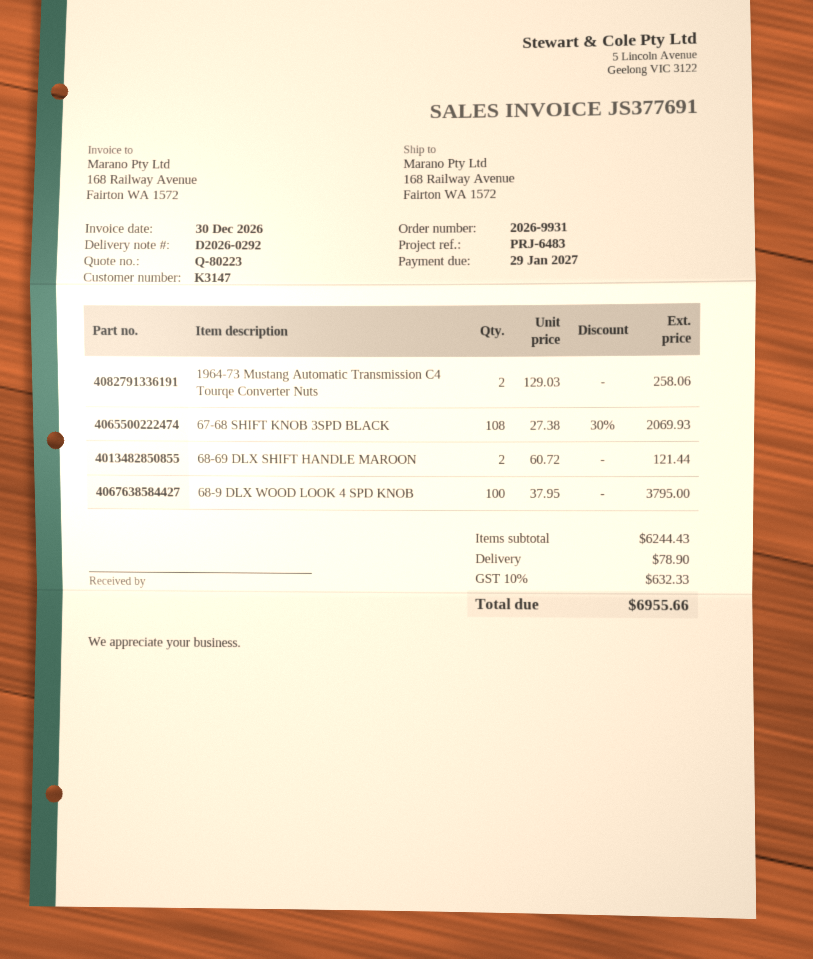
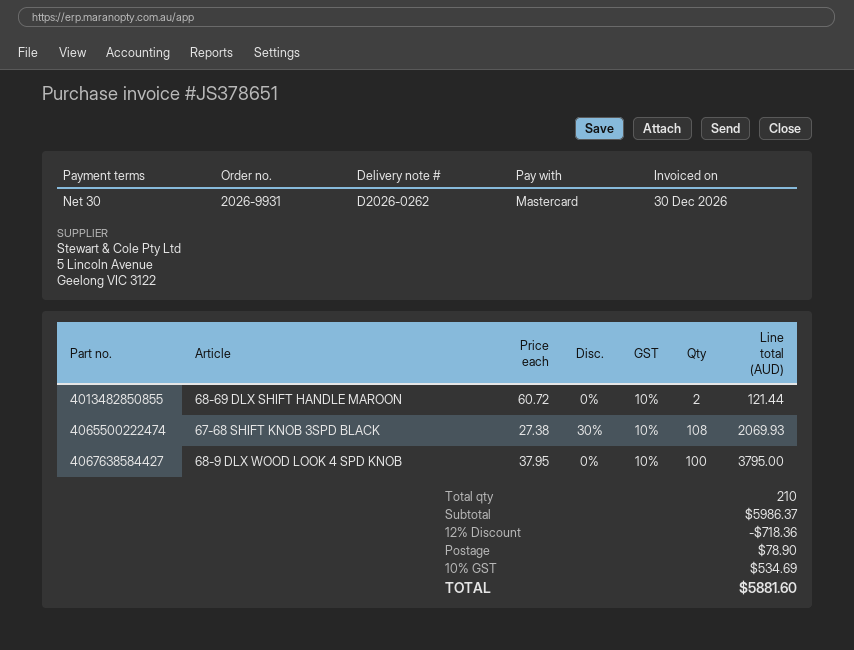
delivery note number: D2026-0292 -> D2026-0262
invoice number: JS377691 -> JS378651
1964-73 Mustang Automatic Transmission C4 Tourqe Converter Nuts: 2 x 129.03 = 258.06 -> none
subtotal: 6244.43 -> 5986.37
discount: none -> 12% = 718.36
tax: 10% = 632.33 -> 10% = 534.69
total: 6955.66 -> 5881.60

